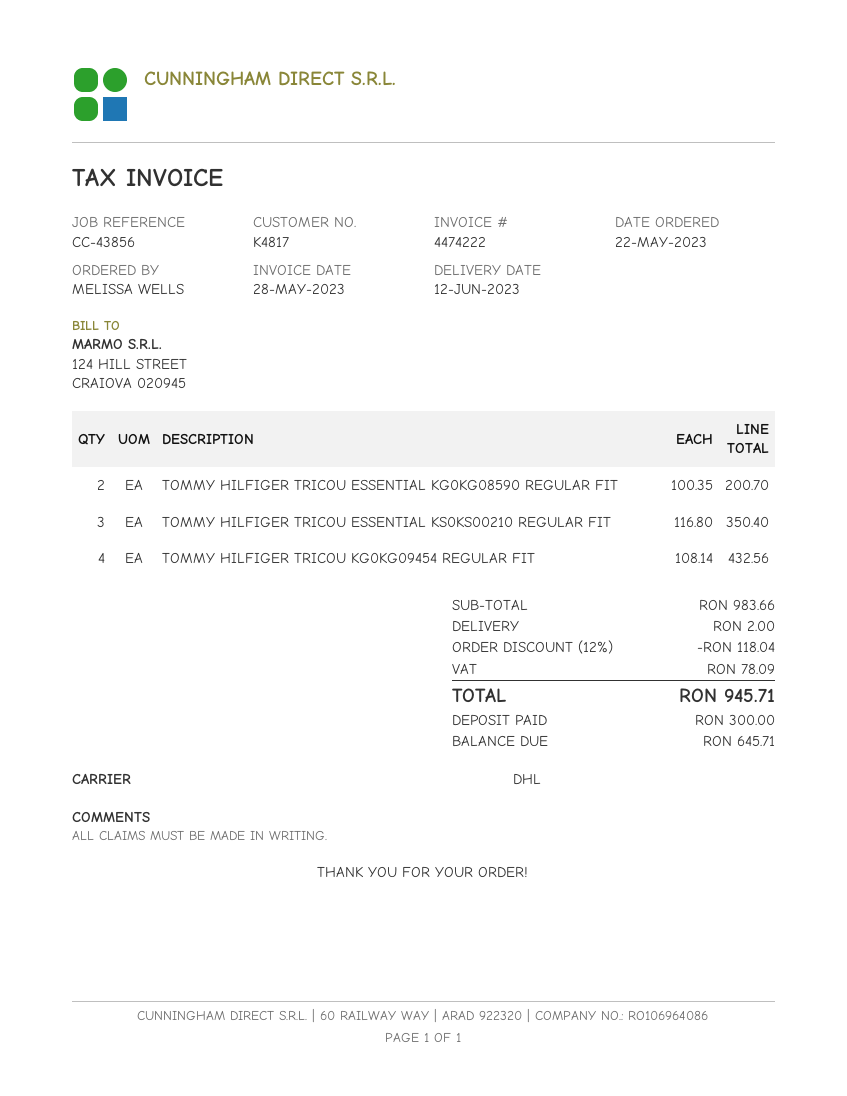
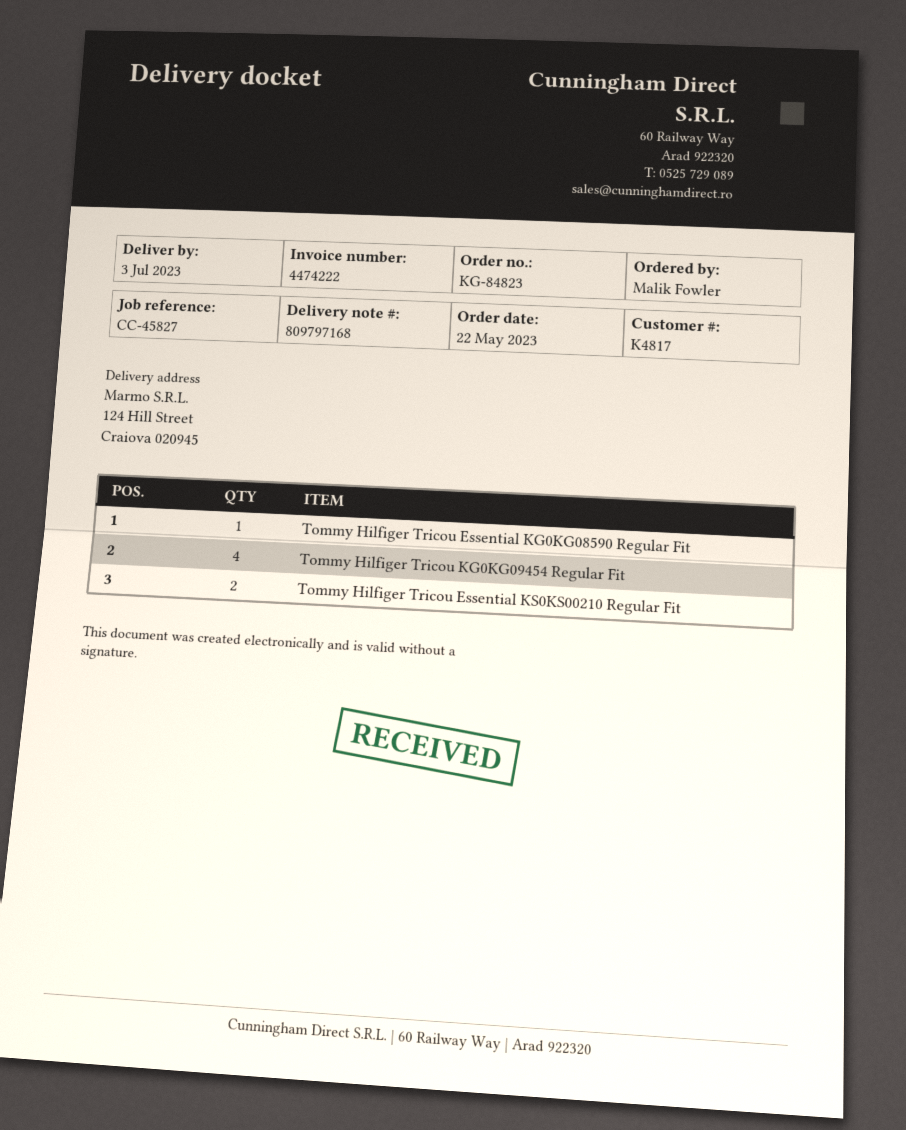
delivery date: 2023-06-12 -> 2023-07-03
reference: CC-43856 -> CC-45827
ordered by: MELISSA WELLS -> Malik Fowler
TOMMY HILFIGER TRICOU ESSENTIAL KG0KG08590 REGULAR FIT: 2 -> 1
TOMMY HILFIGER TRICOU ESSENTIAL KS0KS00210 REGULAR FIT: 3 -> 2

